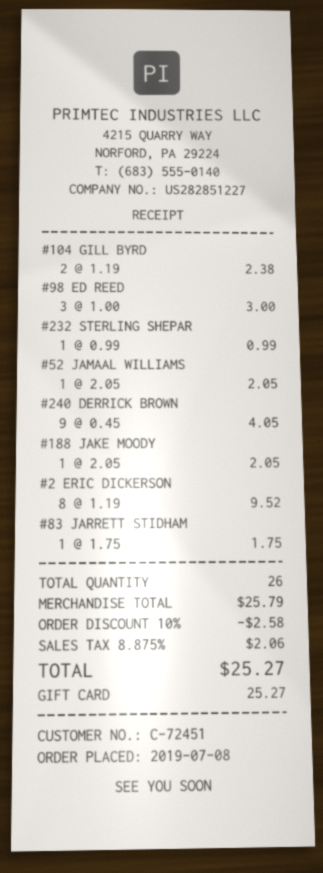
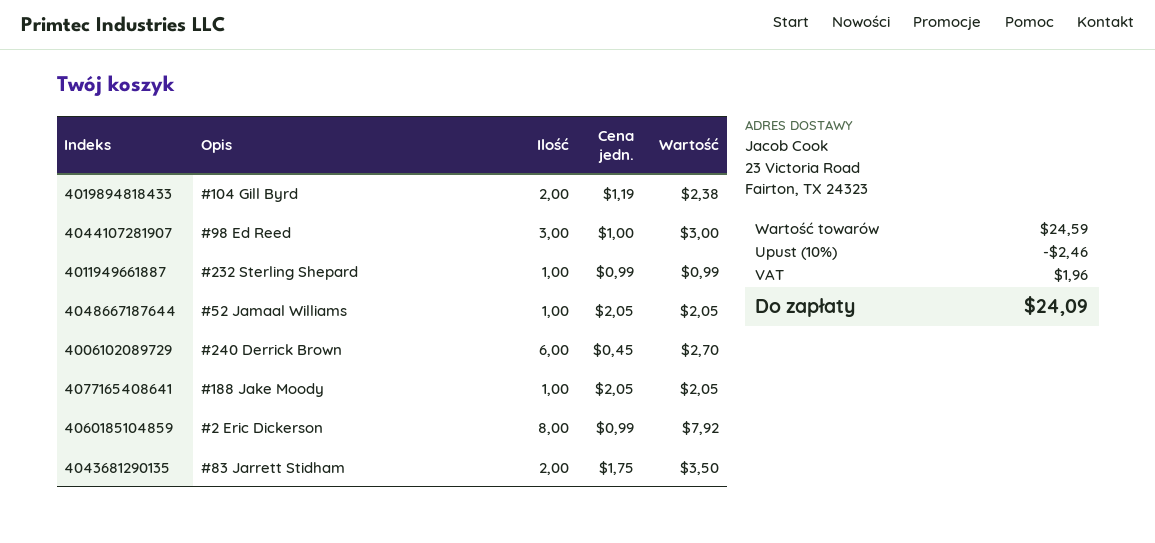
#240 DERRICK BROWN: 9 x 0.45 = 4.05 -> 6 x 0.45 = 2.70
#2 ERIC DICKERSON: 8 x 1.19 = 9.52 -> 8 x 0.99 = 7.92
#83 JARRETT STIDHAM: 1 x 1.75 = 1.75 -> 2 x 1.75 = 3.50
subtotal: 25.79 -> 24.59
discount: 10% = 2.58 -> 10% = 2.46
tax: 2.06 -> 1.96
total: 25.27 -> 24.09

